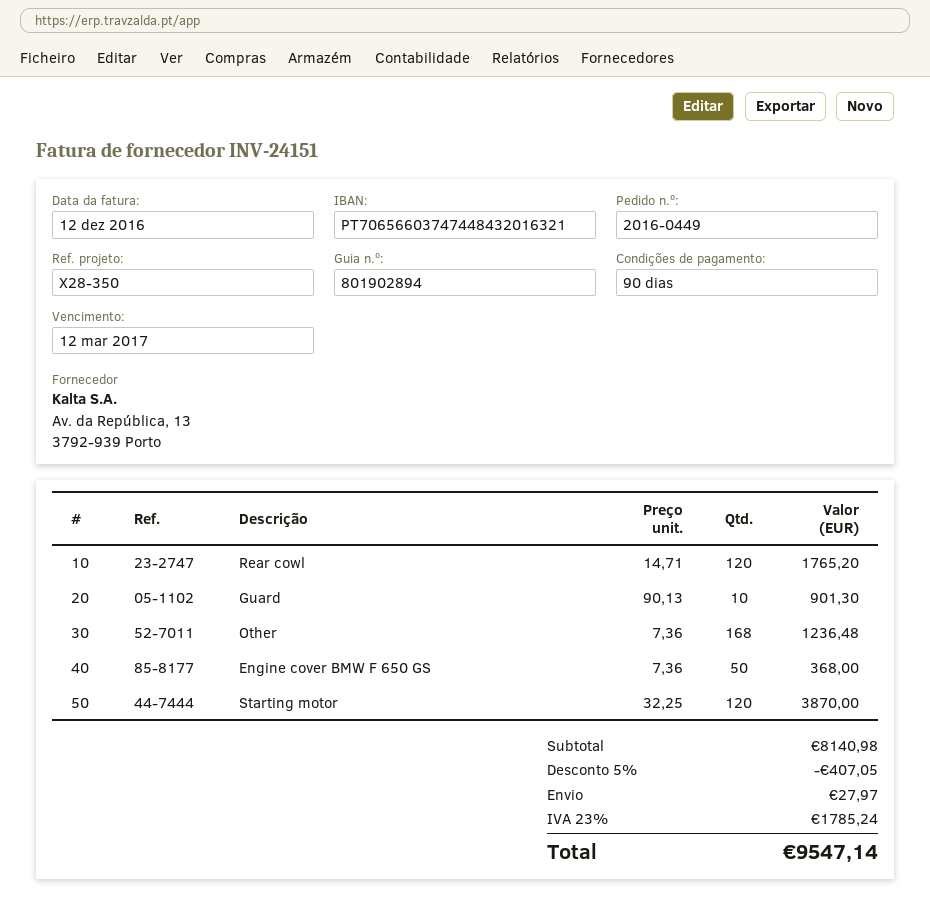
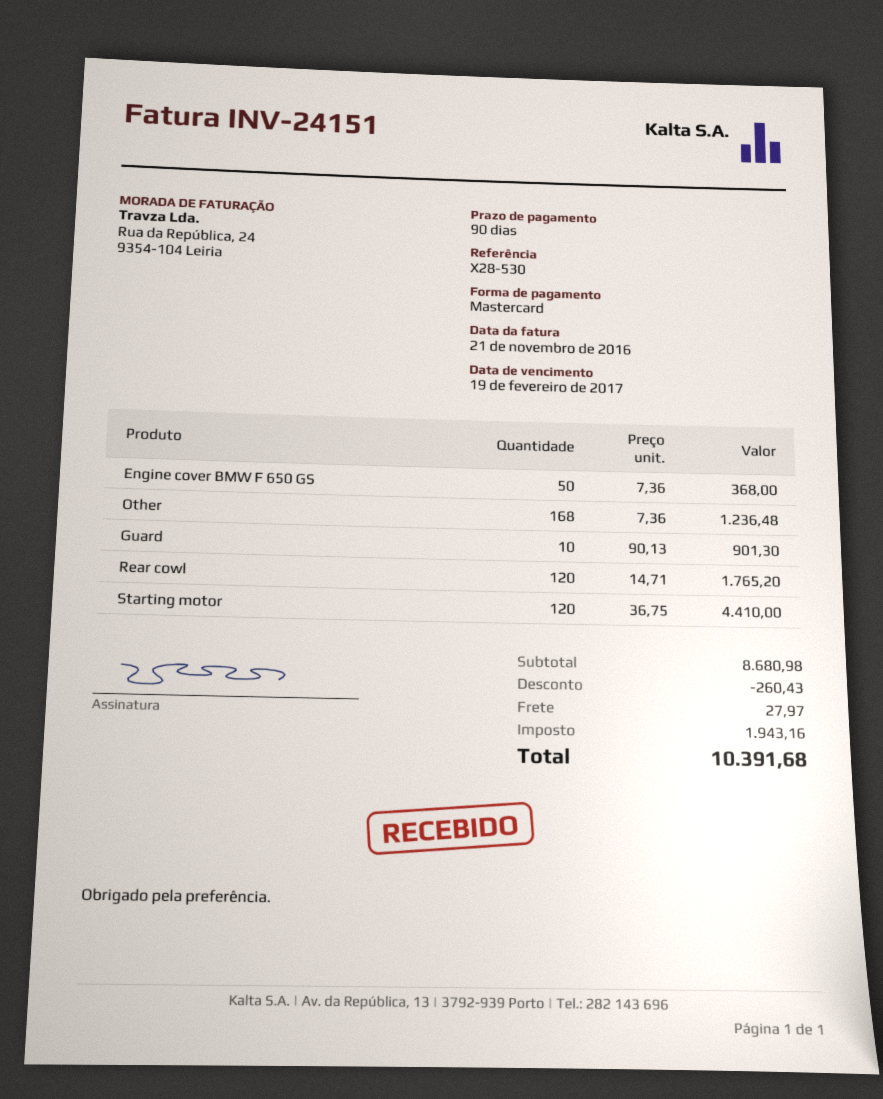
invoice date: 2016-12-12 -> 2016-11-21
due date: 2017-03-12 -> 2017-02-19
reference: X28-350 -> X28-530
Starting motor: 120 x 32.25 = 3870.00 -> 120 x 36.75 = 4410.00
subtotal: 8140.98 -> 8680.98
discount: 407.05 -> 260.43
tax: 1785.24 -> 1943.16
total: 9547.14 -> 10391.68

